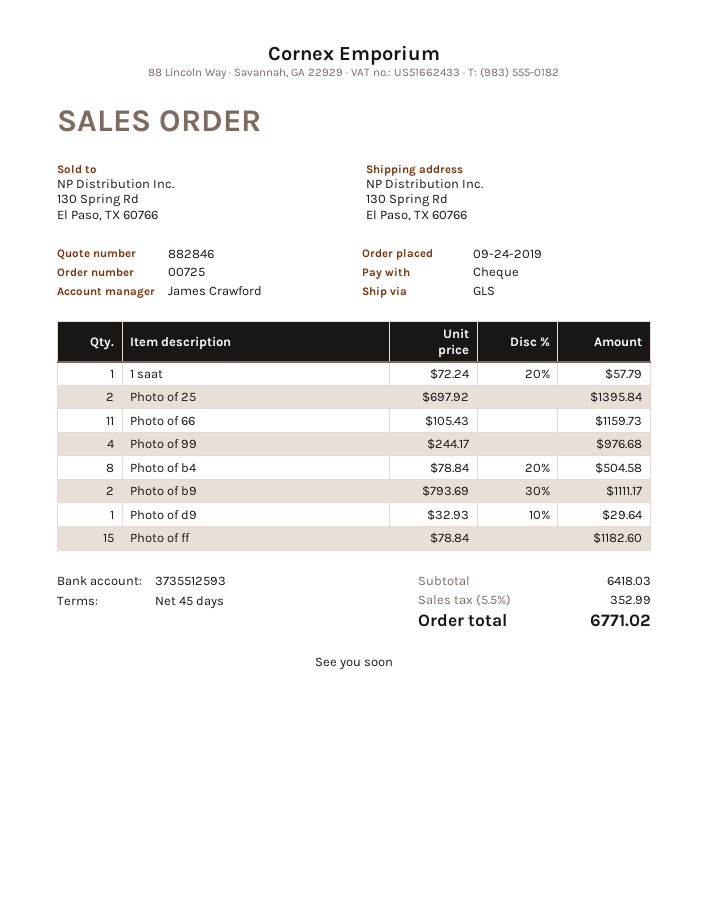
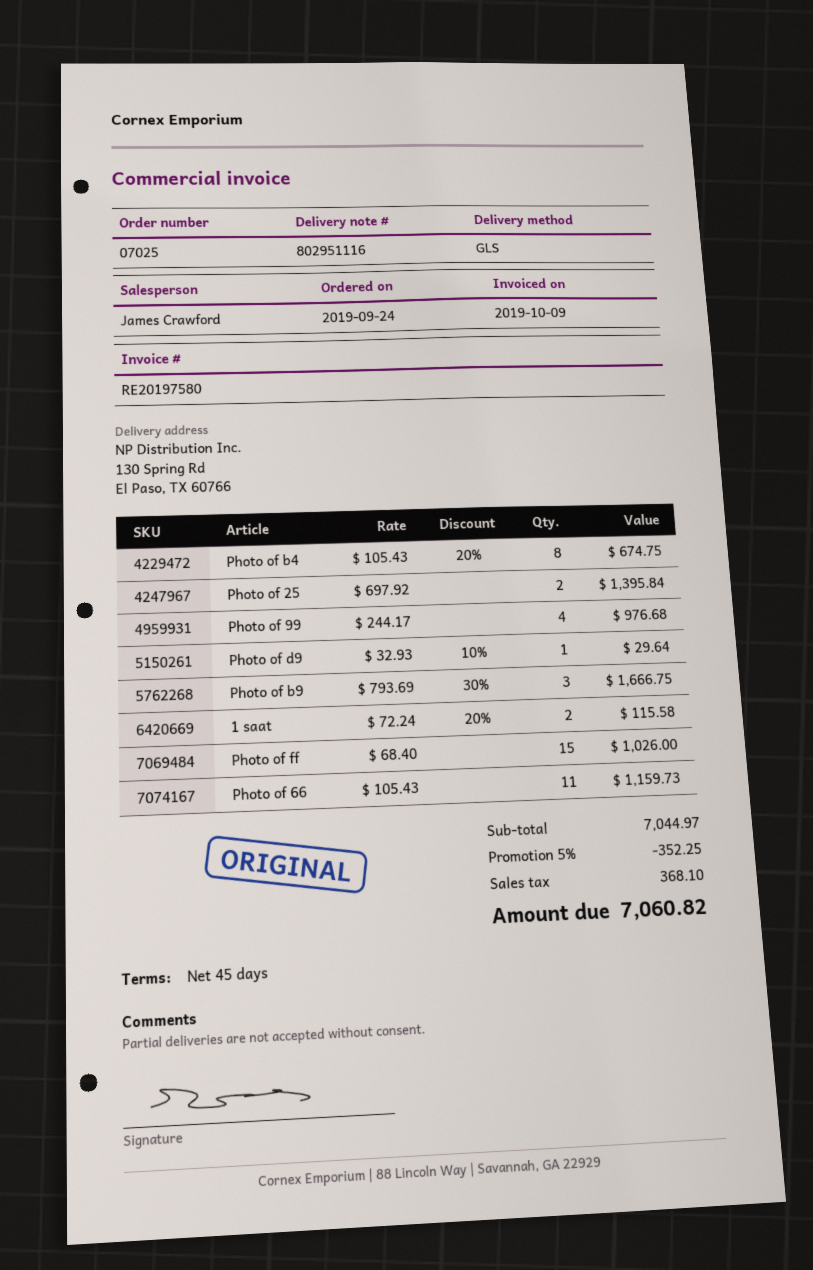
order number: 00725 -> 07025
1 saat: 1 x 72.24 - 20% = 57.79 -> 2 x 72.24 - 20% = 115.58
Photo of b4: 8 x 78.84 - 20% = 504.58 -> 8 x 105.43 - 20% = 674.75
Photo of b9: 2 x 793.69 - 30% = 1111.17 -> 3 x 793.69 - 30% = 1666.75
Photo of ff: 15 x 78.84 = 1182.60 -> 15 x 68.40 = 1026.00
subtotal: 6418.03 -> 7044.97
discount: none -> 5% = 352.25
tax: 352.99 -> 368.10
total: 6771.02 -> 7060.82

